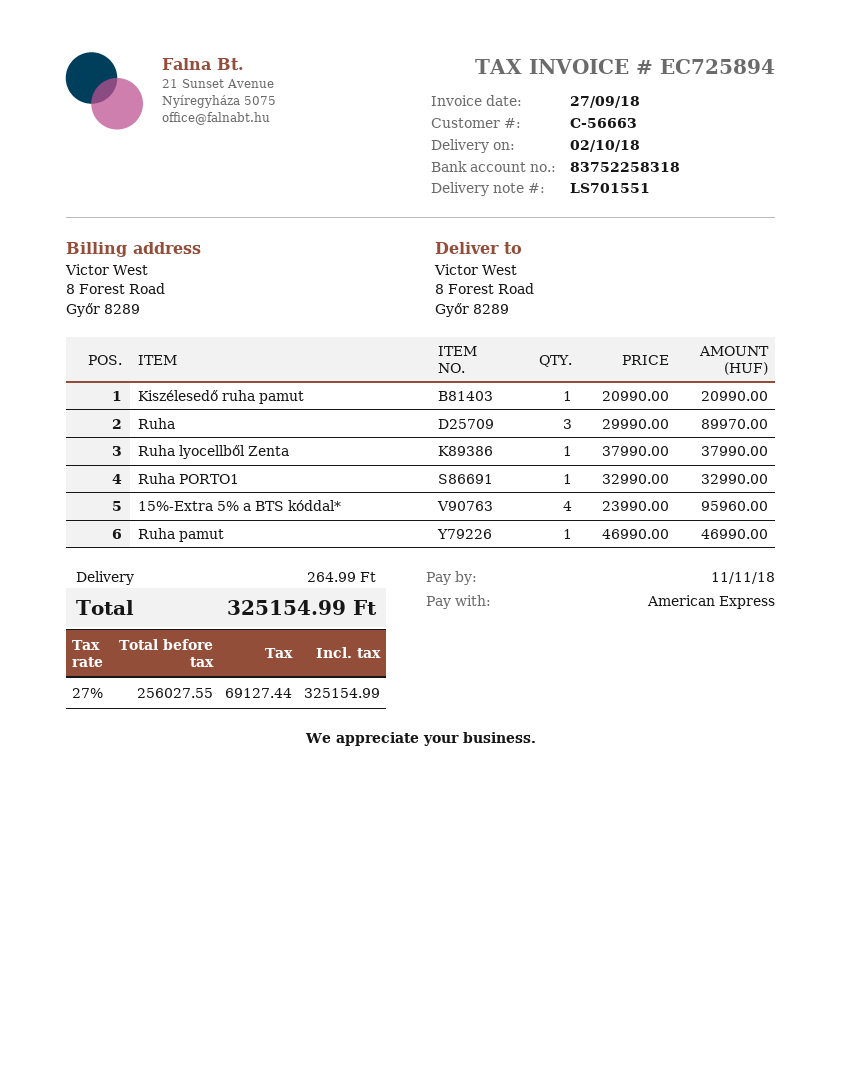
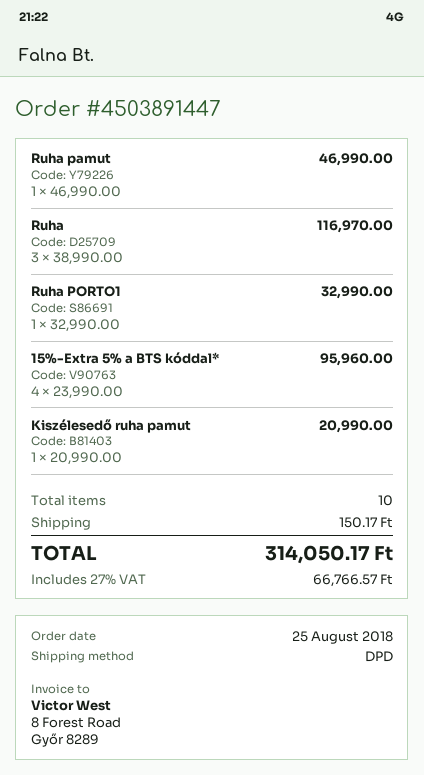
Ruha: 3 x 29990.00 = 89970.00 -> 3 x 38990.00 = 116970.00
Ruha lyocellből Zenta: 1 x 37990.00 = 37990.00 -> none
shipping: 264.99 -> 150.17
tax: 27% = 69127.44 -> 27% = 66766.57
total: 325154.99 -> 314050.17

